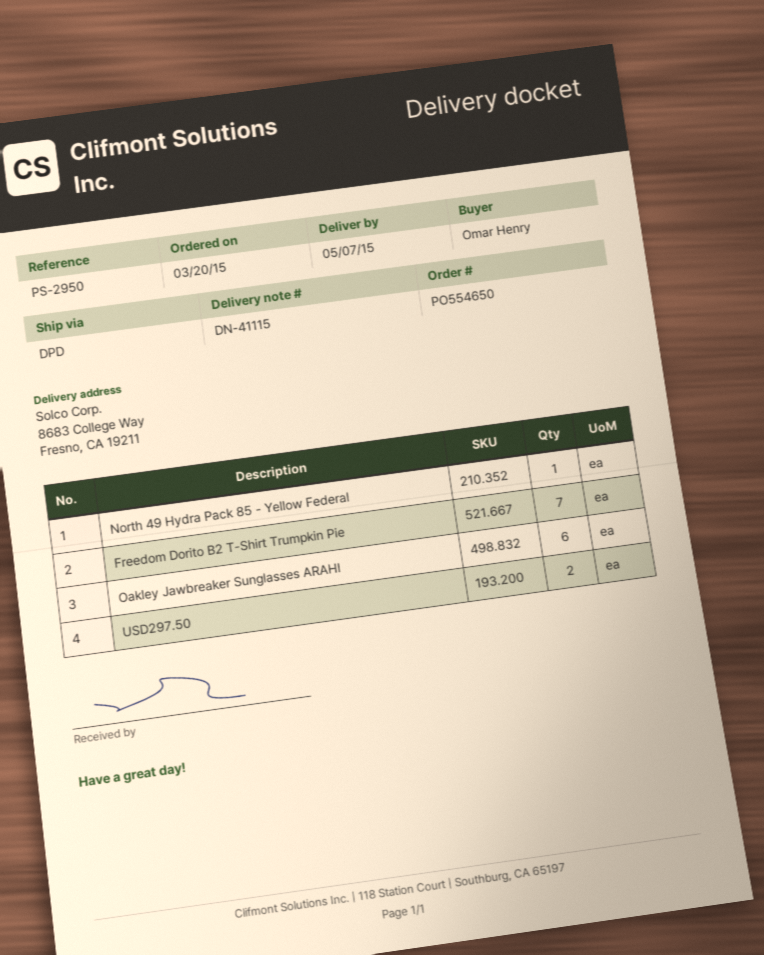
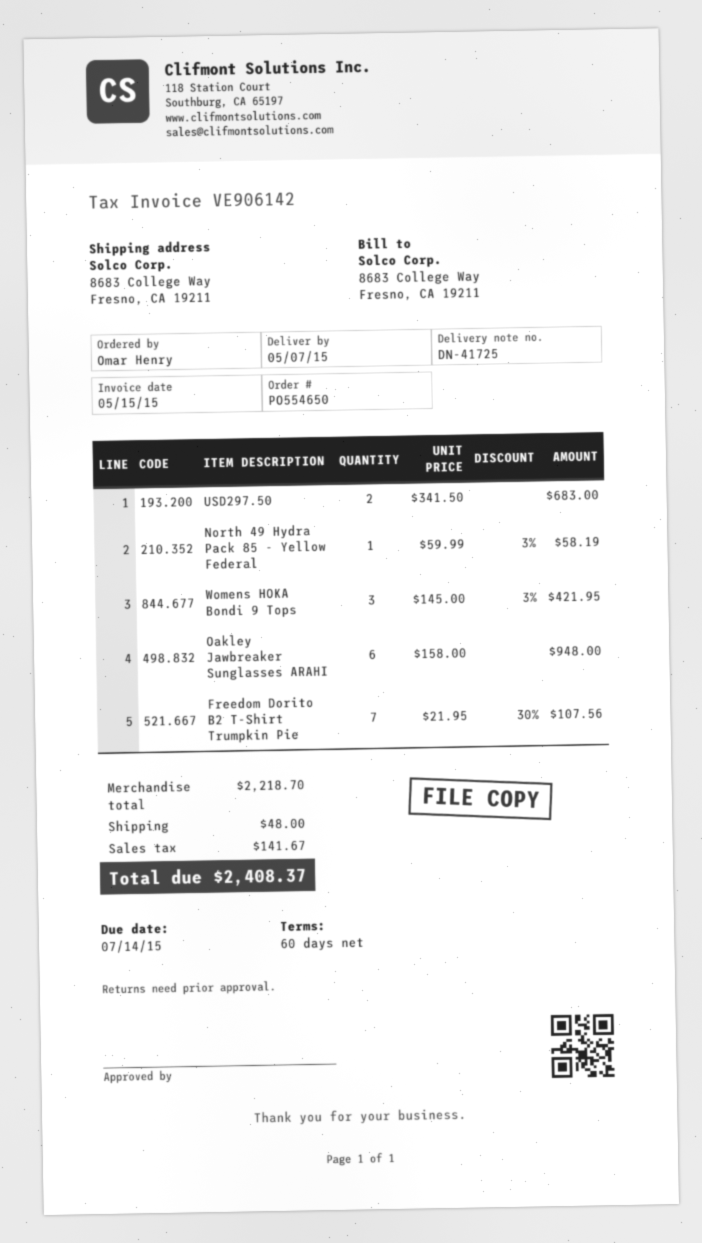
delivery note number: DN-41115 -> DN-41725
Womens HOKA Bondi 9 Tops: none -> 3

